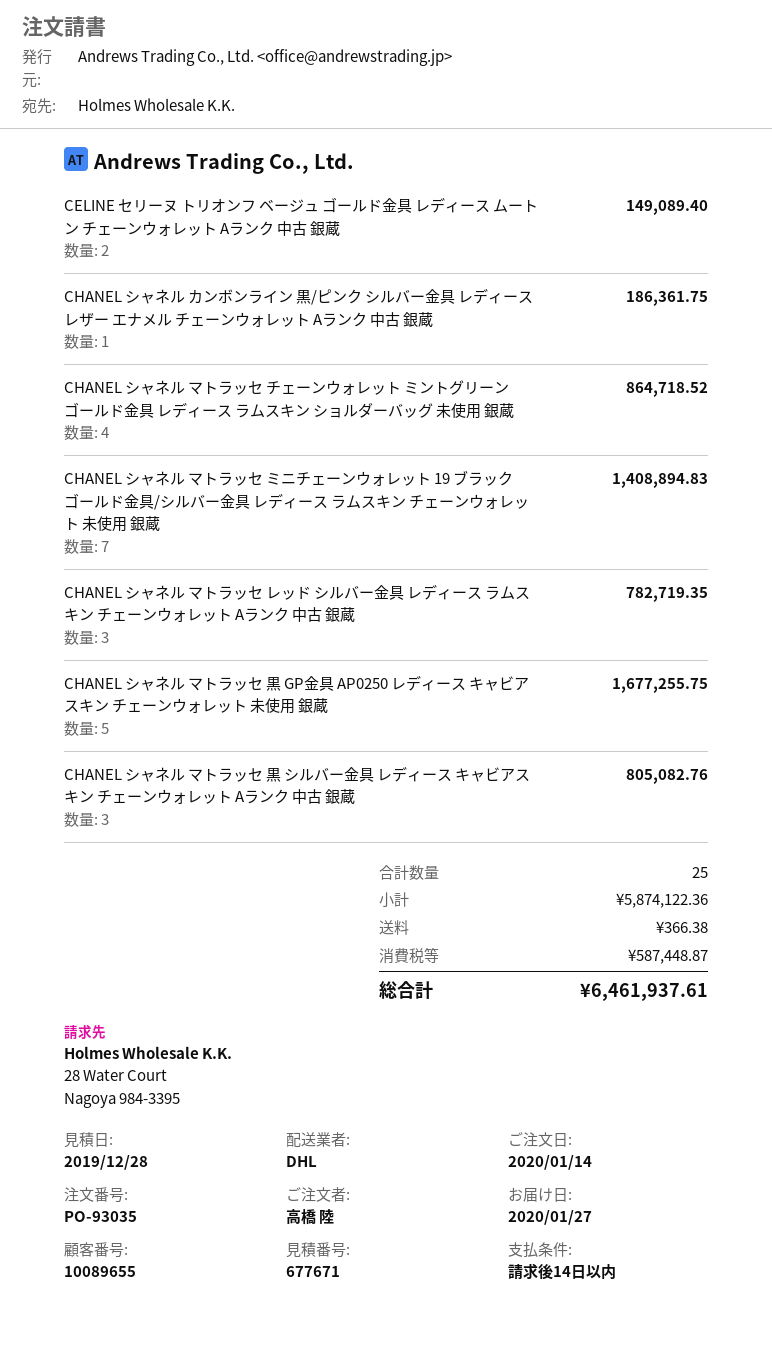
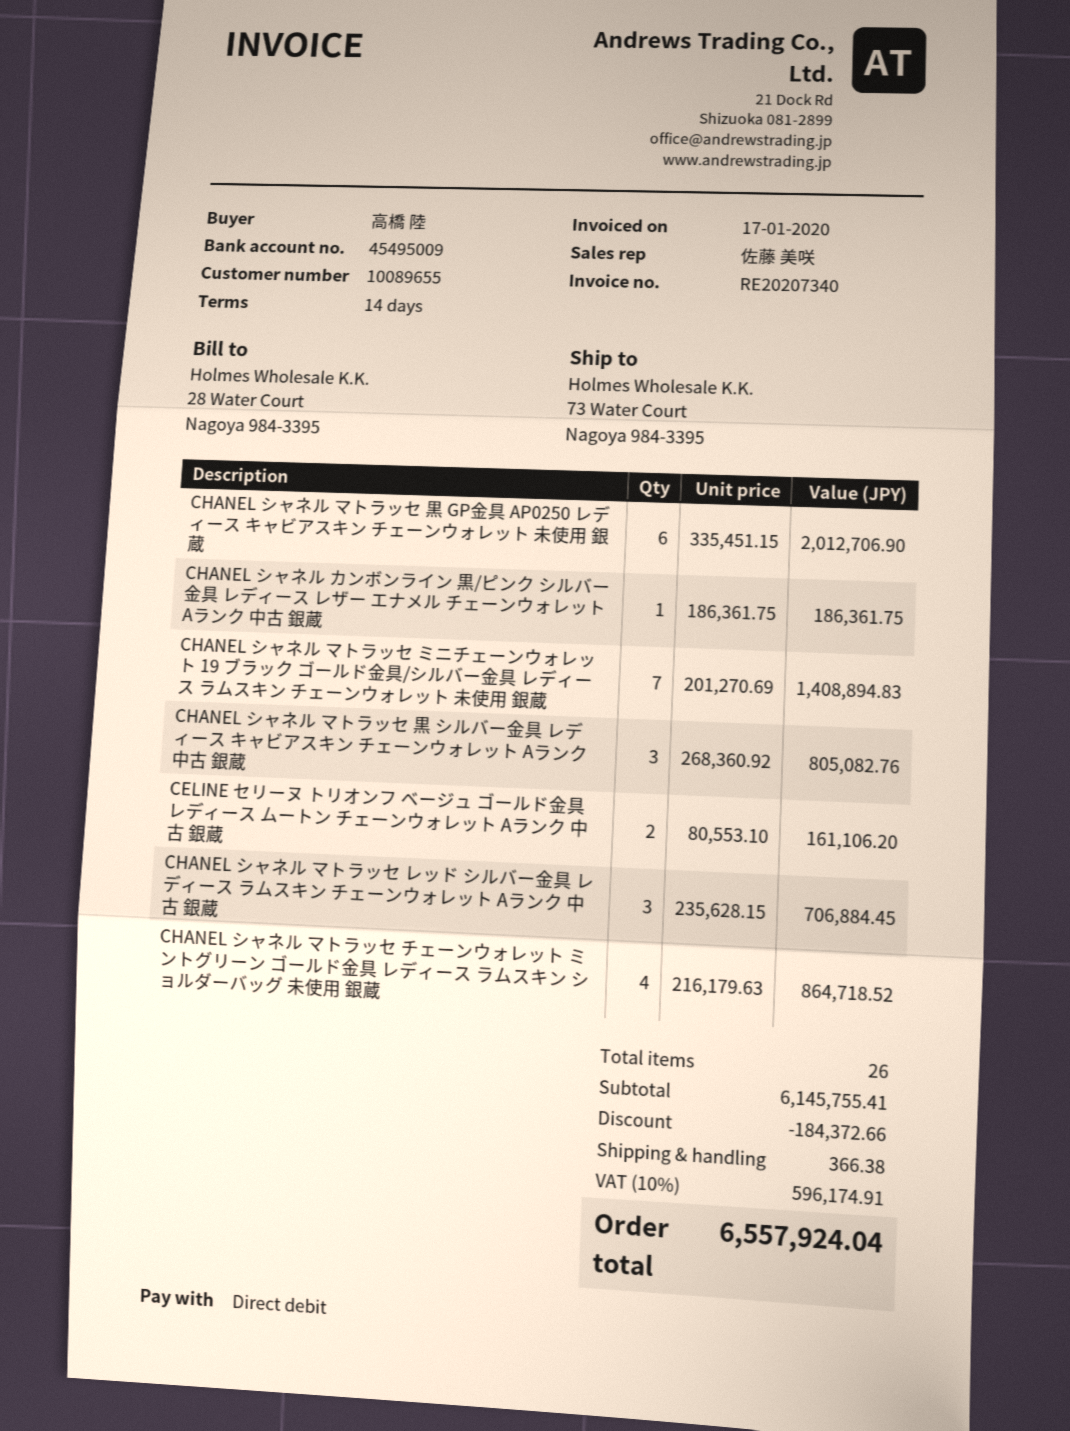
CELINE セリーヌ トリオンフ ベージュ ゴールド金具 レディース ムートン チェーンウォレット Aランク 中古 銀蔵: 2 for 149089.40 -> 2 for 161106.20
CHANEL シャネル マトラッセ レッド シルバー金具 レディース ラムスキン チェーンウォレット Aランク 中古 銀蔵: 3 for 782719.35 -> 3 for 706884.45
CHANEL シャネル マトラッセ 黒 GP金具 AP0250 レディース キャビアスキン チェーンウォレット 未使用 銀蔵: 5 for 1677255.75 -> 6 for 2012706.90
total quantity: 25 -> 26
subtotal: 5874122.36 -> 6145755.41
discount: none -> 184372.66
tax: 587448.87 -> 596174.91
total: 6461937.61 -> 6557924.04

